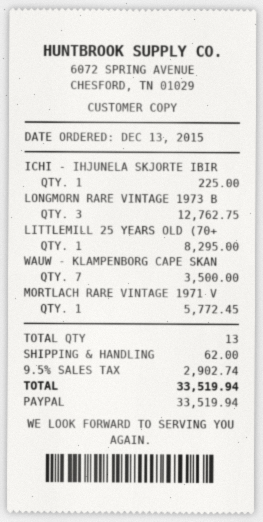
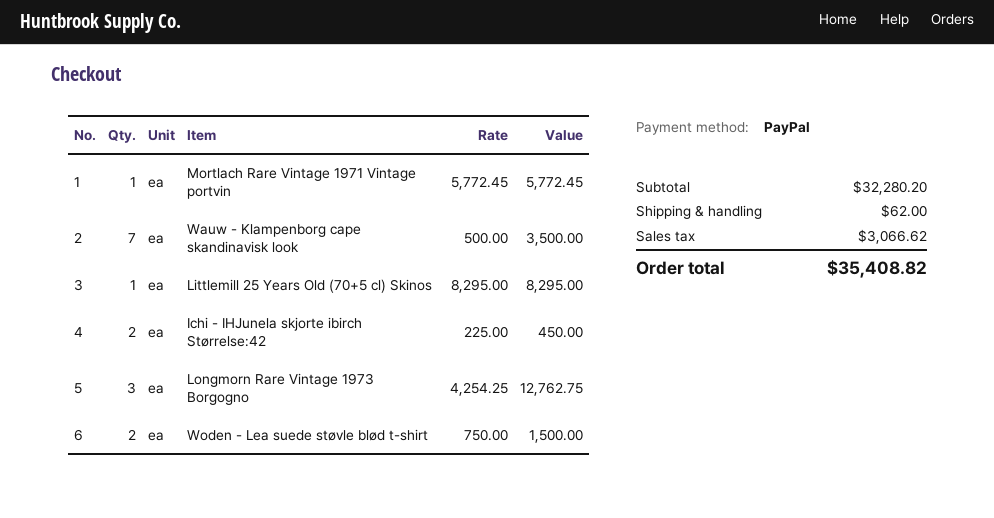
ICHI - IHJUNELA SKJORTE IBIR: 1 for 225.00 -> 2 for 450.00
Woden - Lea suede støvle blød t-shirt: none -> 2 for 1500.00
tax: 2902.74 -> 3066.62
total: 33519.94 -> 35408.82

